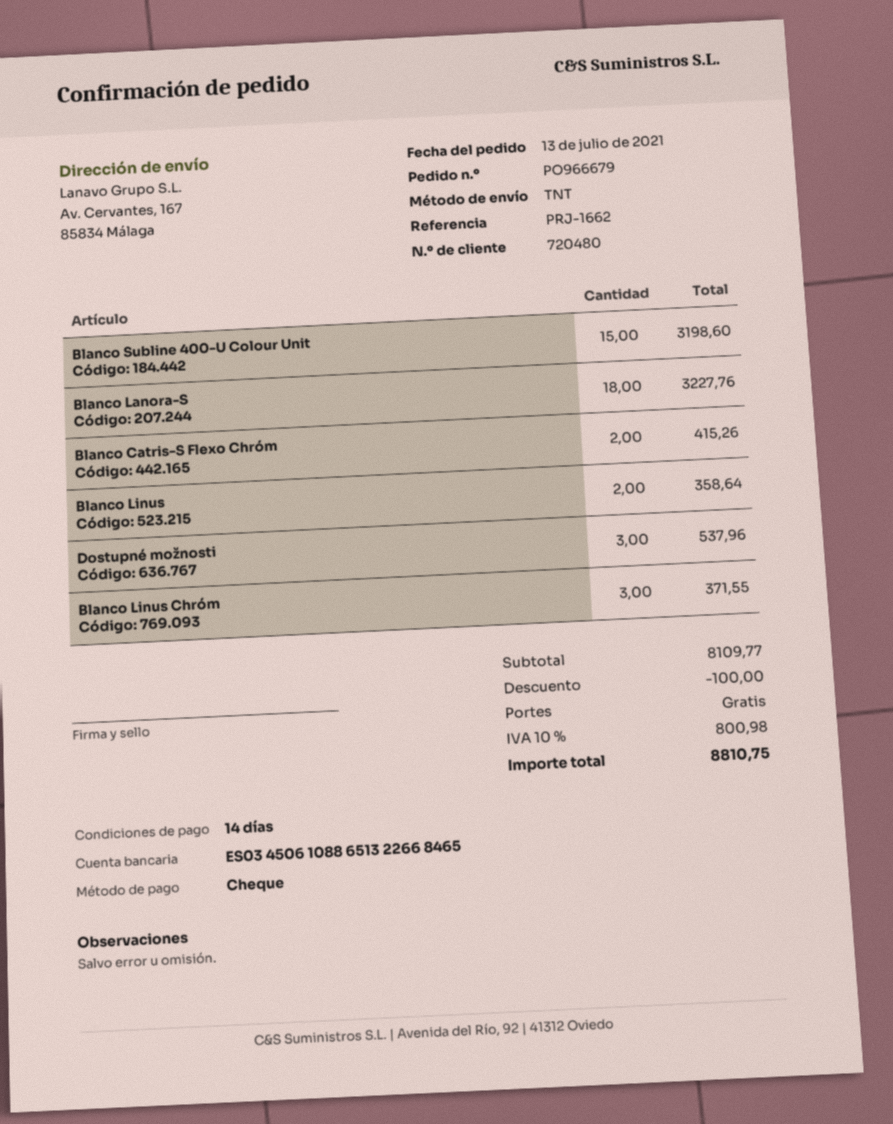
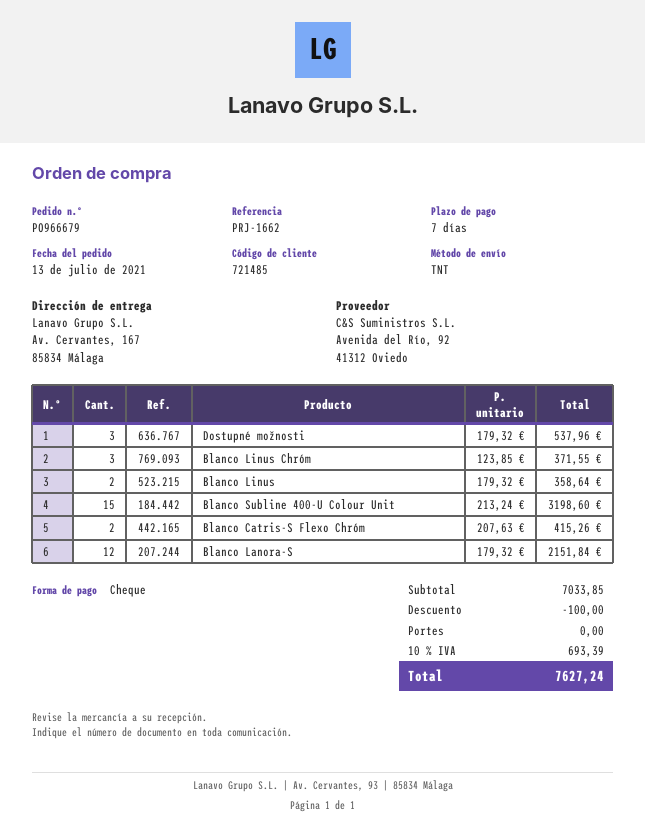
payment terms: 14 days -> 7 days
customer number: 720480 -> 721485
Blanco Lanora-S: 18 for 3227.76 -> 12 for 2151.84
subtotal: 8109.77 -> 7033.85
tax: 10% = 800.98 -> 10% = 693.39
total: 8810.75 -> 7627.24

